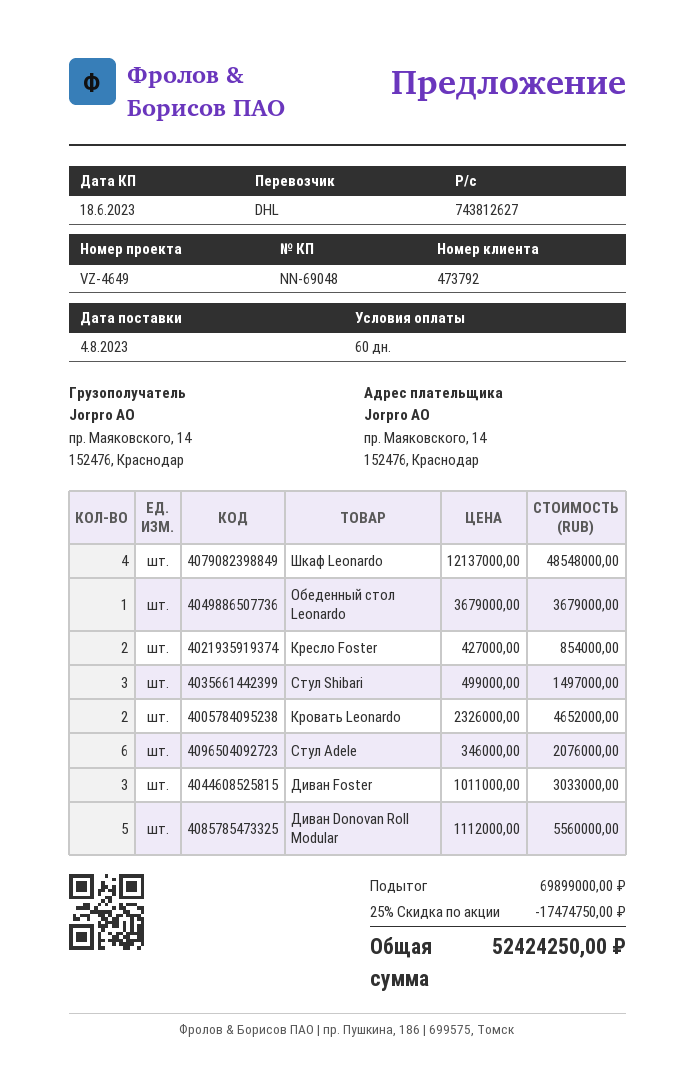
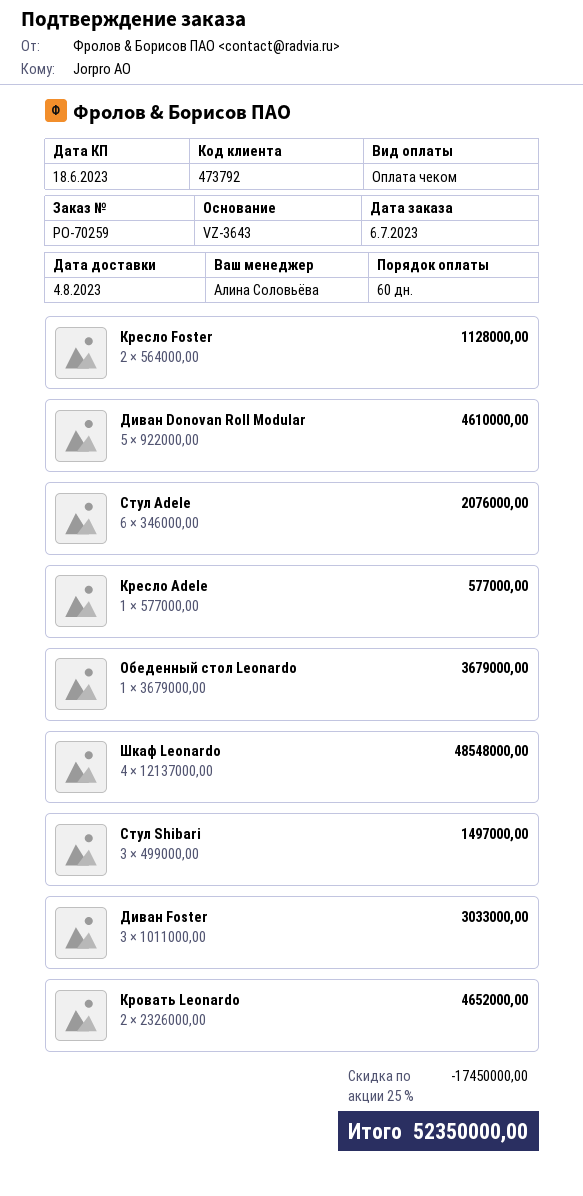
reference: VZ-4649 -> VZ-3643
Кресло Foster: 2 x 427000.00 = 854000.00 -> 2 x 564000.00 = 1128000.00
Диван Donovan Roll Modular: 5 x 1112000.00 = 5560000.00 -> 5 x 922000.00 = 4610000.00
Кресло Adele: none -> 1 x 577000.00 = 577000.00
discount: 25% = 17474750.00 -> 25% = 17450000.00
total: 52424250.00 -> 52350000.00

